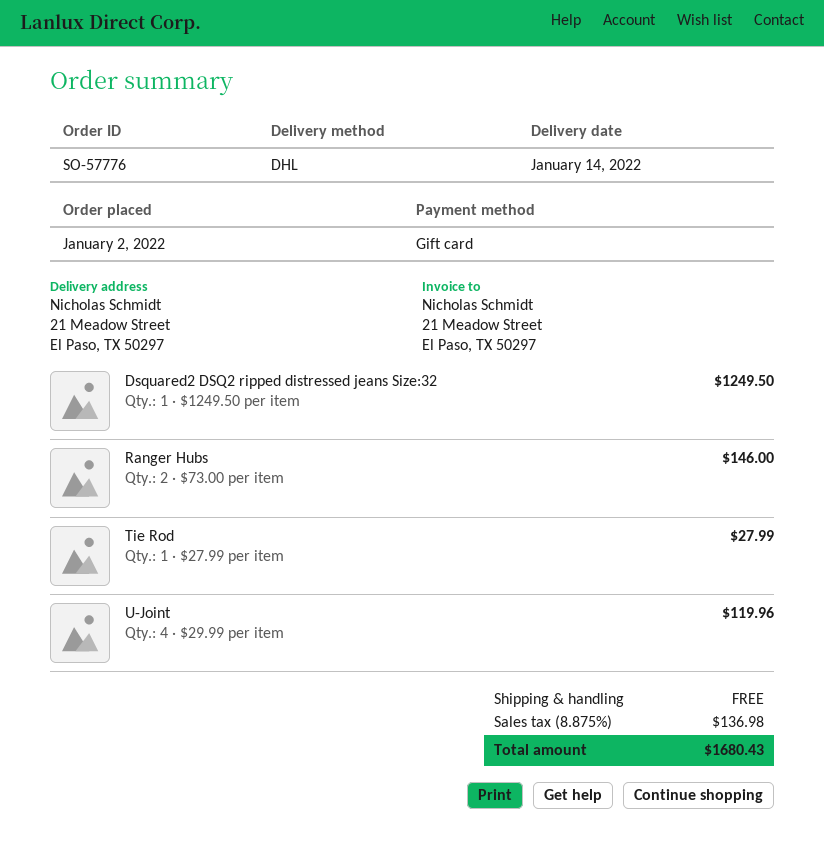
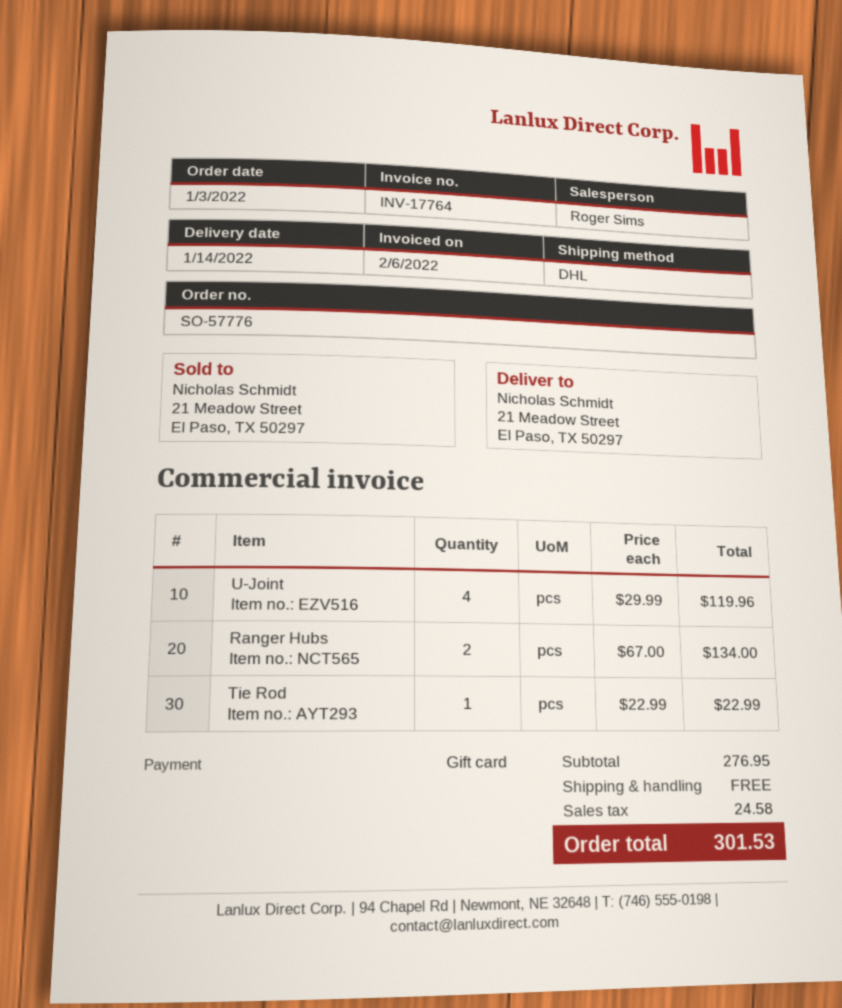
order date: 2022-01-02 -> 2022-01-03
Dsquared2 DSQ2 ripped distressed jeans Size:32: 1 x 1249.50 = 1249.50 -> none
Ranger Hubs: 2 x 73.00 = 146.00 -> 2 x 67.00 = 134.00
Tie Rod: 1 x 27.99 = 27.99 -> 1 x 22.99 = 22.99
tax: 136.98 -> 24.58
total: 1680.43 -> 301.53

